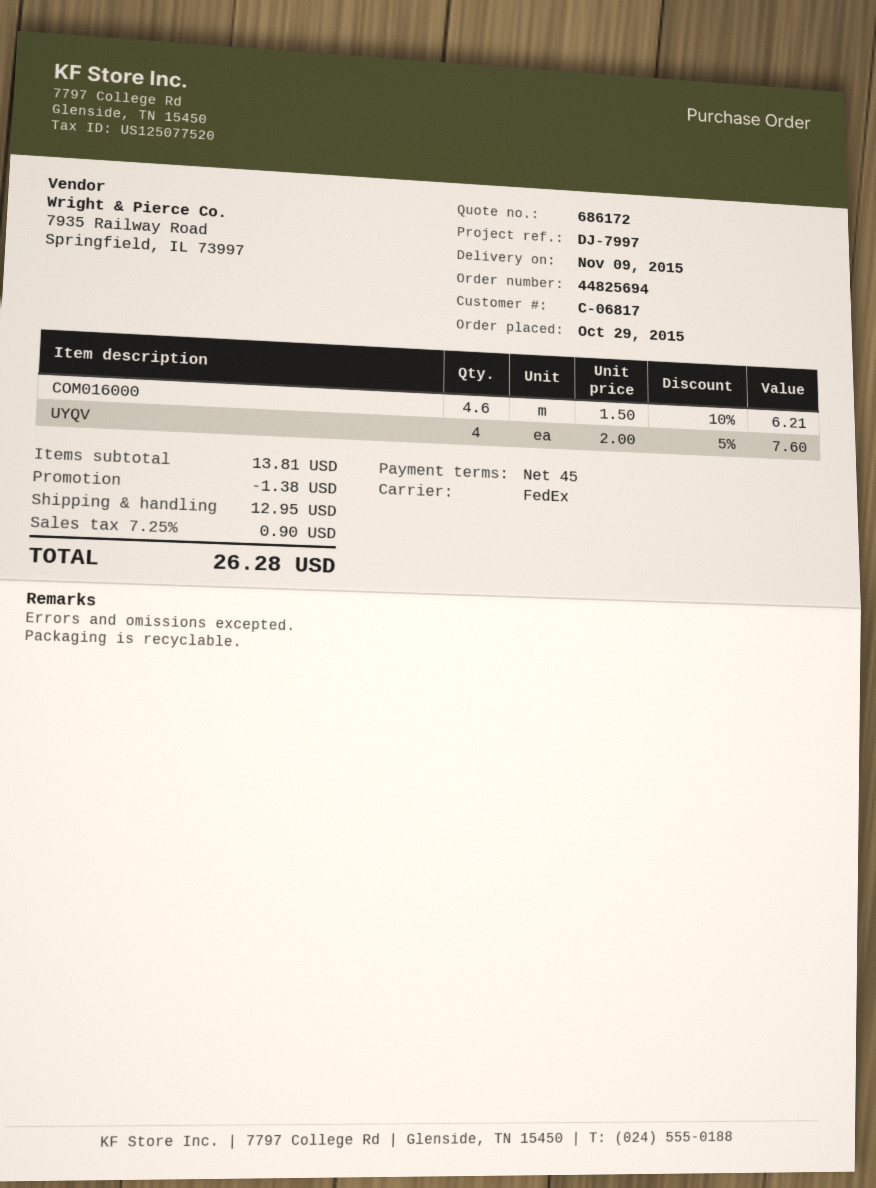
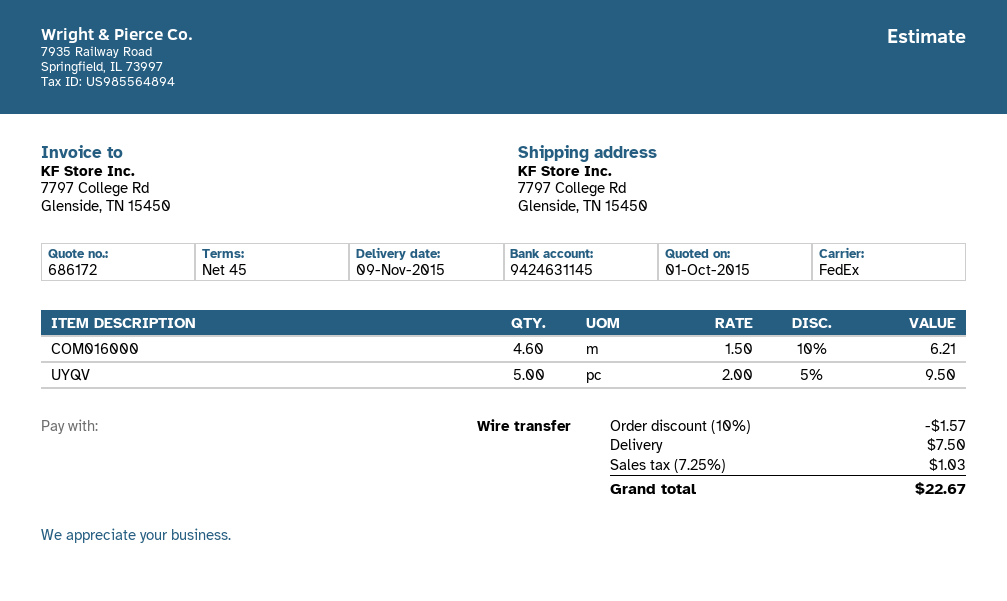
UYQV: 4 x 2.00 - 5% = 7.60 -> 5 x 2.00 - 5% = 9.50
discount: 1.38 -> 1.57
shipping: 12.95 -> 7.50
tax: 7.25% = 0.90 -> 7.25% = 1.03
total: 26.28 -> 22.67

